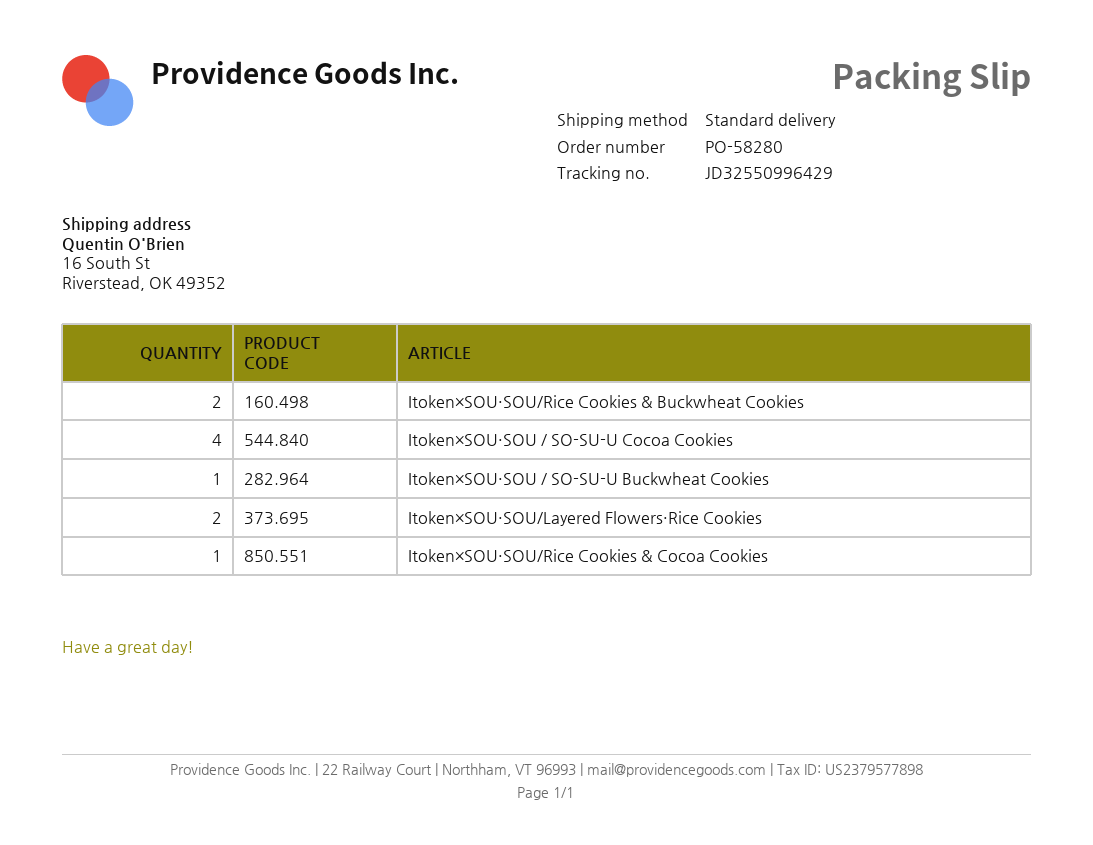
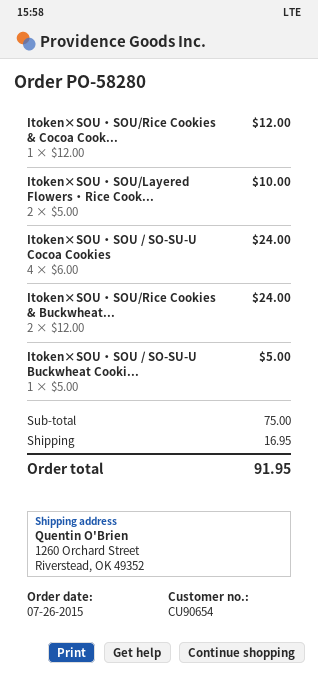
ship to: 16 South St, Riverstead, OK 49352 -> 1260 Orchard Street, Riverstead, OK 49352

